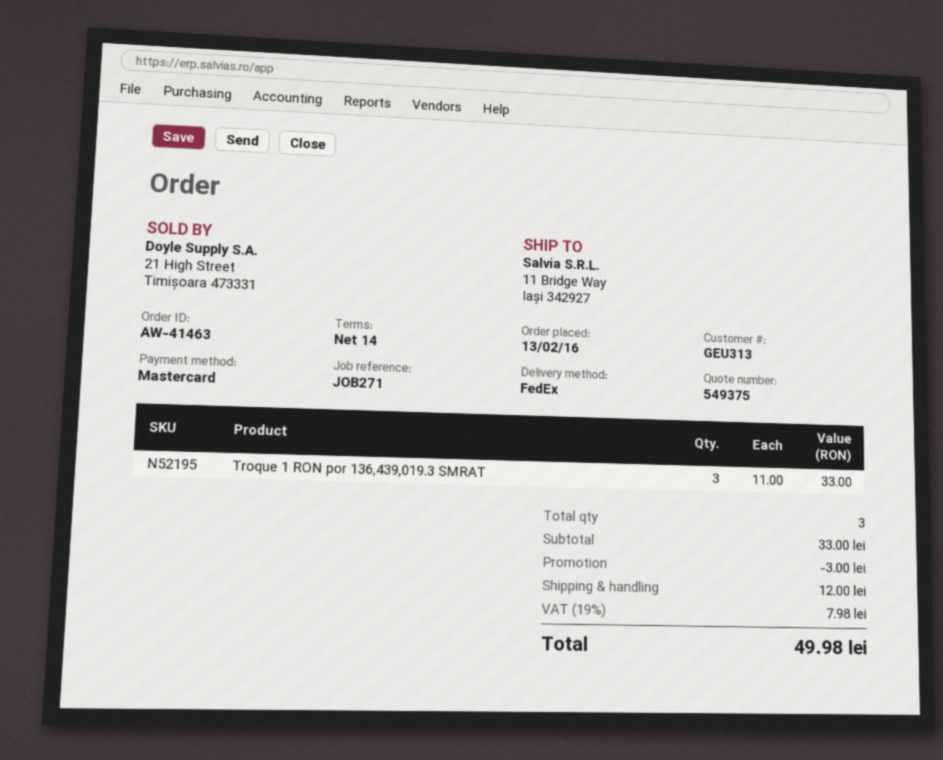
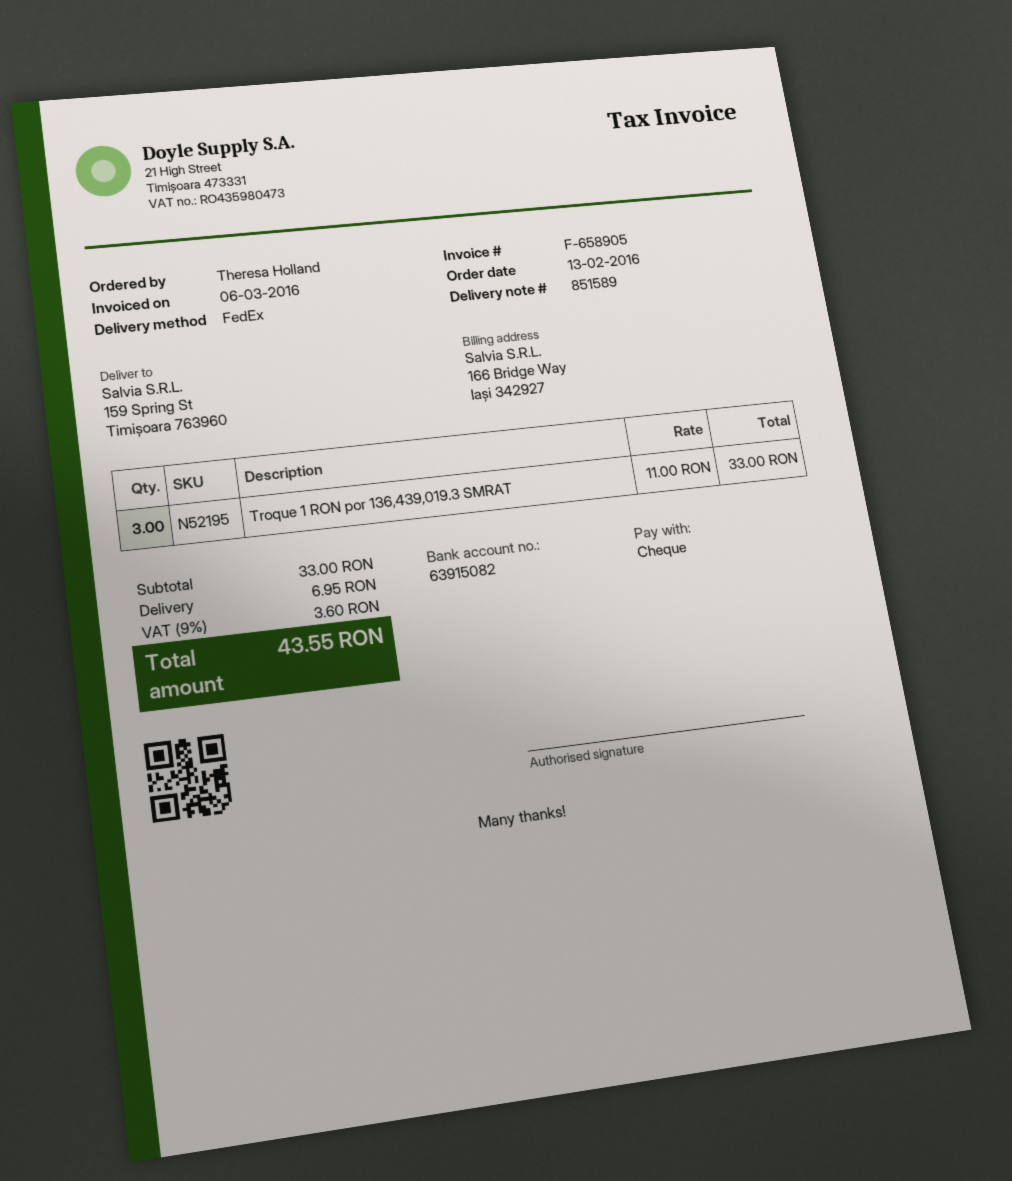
payment method: Mastercard -> cheque
ship to: 11 Bridge Way, Iași 342927 -> 159 Spring St, Timișoara 763960
discount: 3.00 -> none
shipping: 12.00 -> 6.95
tax: 19% = 7.98 -> 9% = 3.60
total: 49.98 -> 43.55

